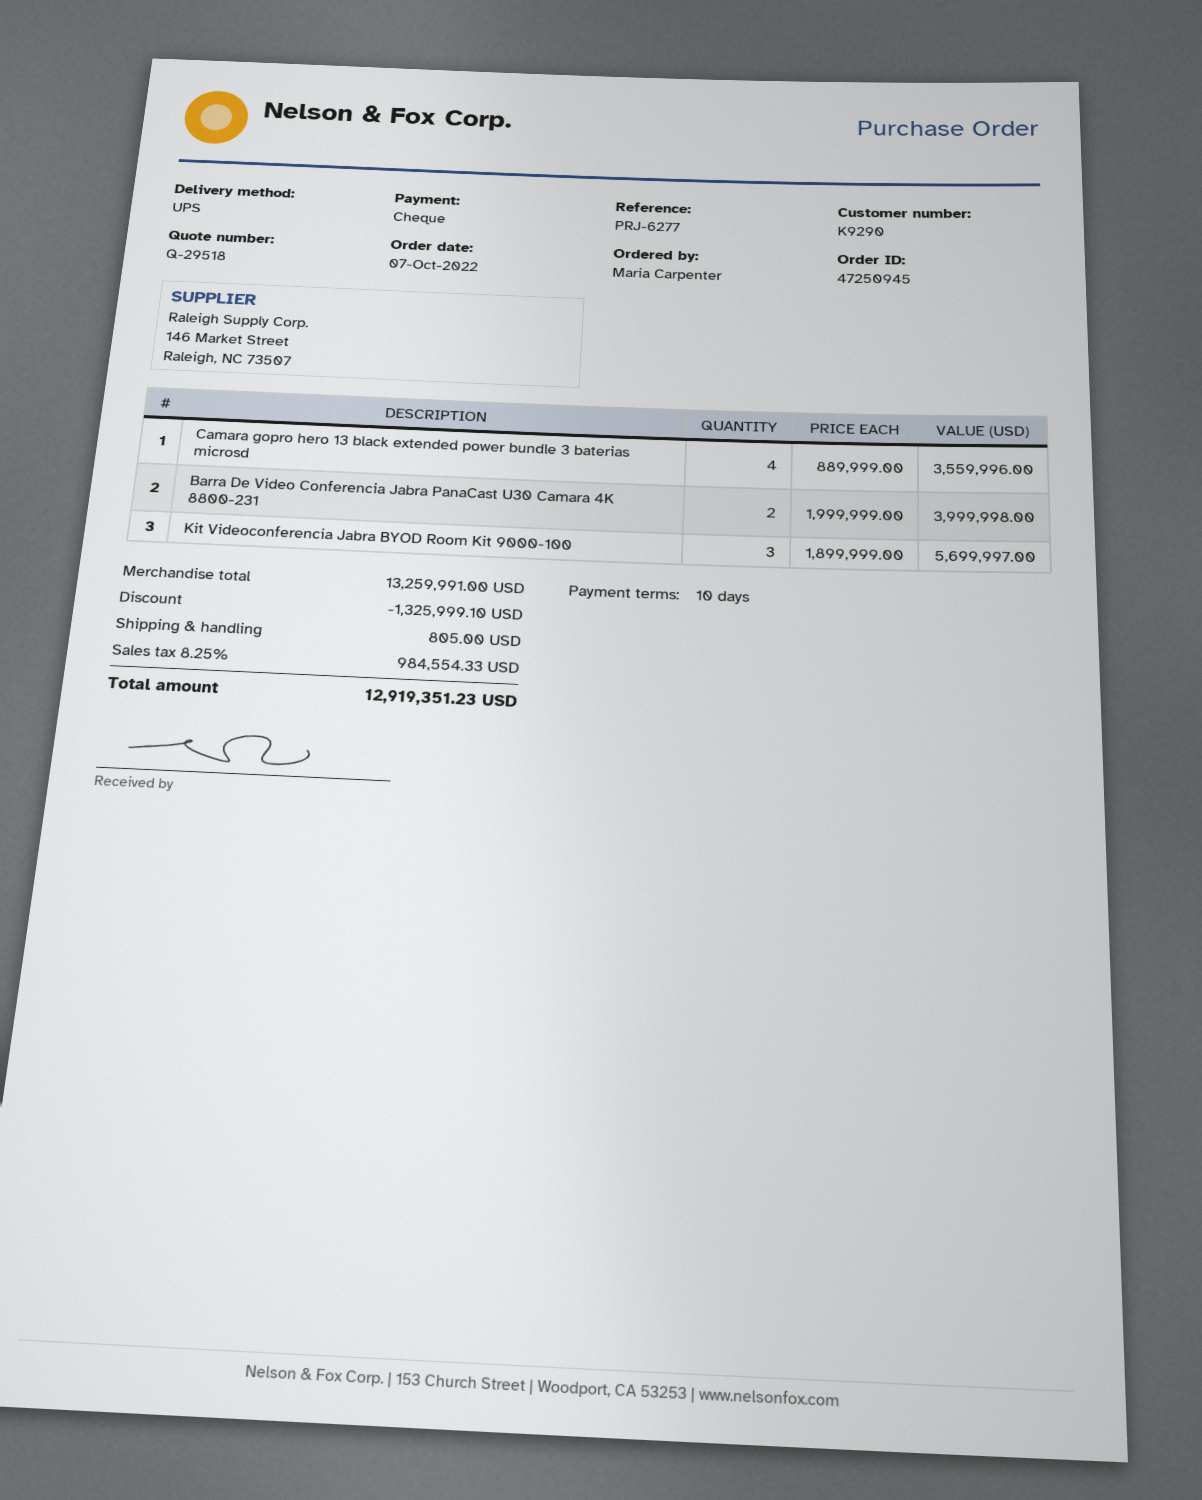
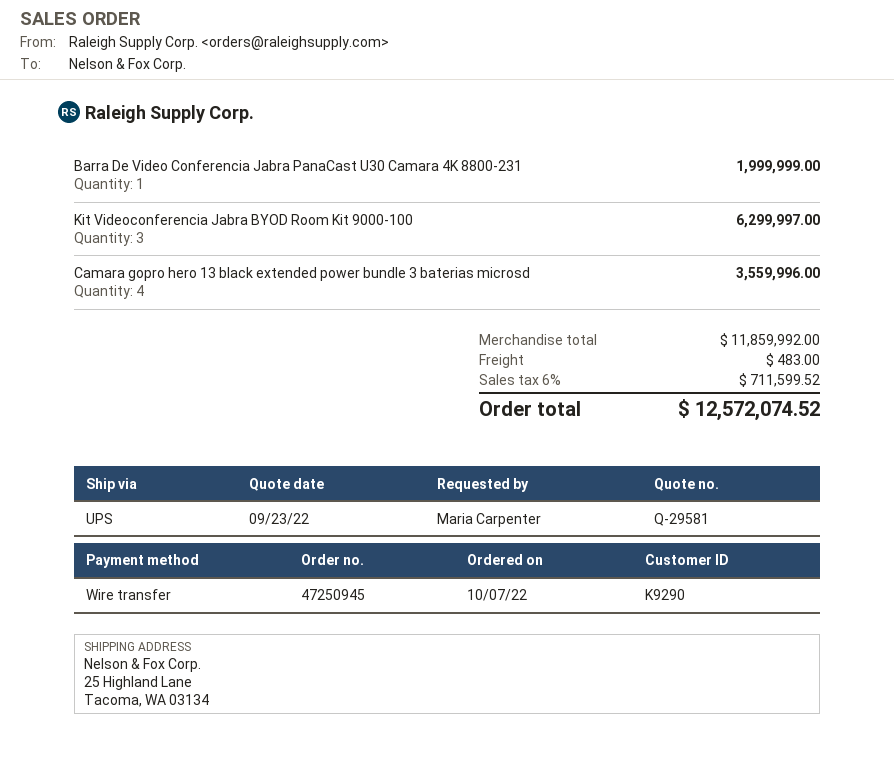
quote number: Q-29518 -> Q-29581
payment method: cheque -> bank transfer
Barra De Video Conferencia Jabra PanaCast U30 Camara 4K 8800-231: 2 for 3999998.00 -> 1 for 1999999.00
Kit Videoconferencia Jabra BYOD Room Kit 9000-100: 3 for 5699997.00 -> 3 for 6299997.00
subtotal: 13259991.00 -> 11859992.00
discount: 1325999.10 -> none
shipping: 805.00 -> 483.00
tax: 8.25% = 984554.33 -> 6% = 711599.52
total: 12919351.23 -> 12572074.52

